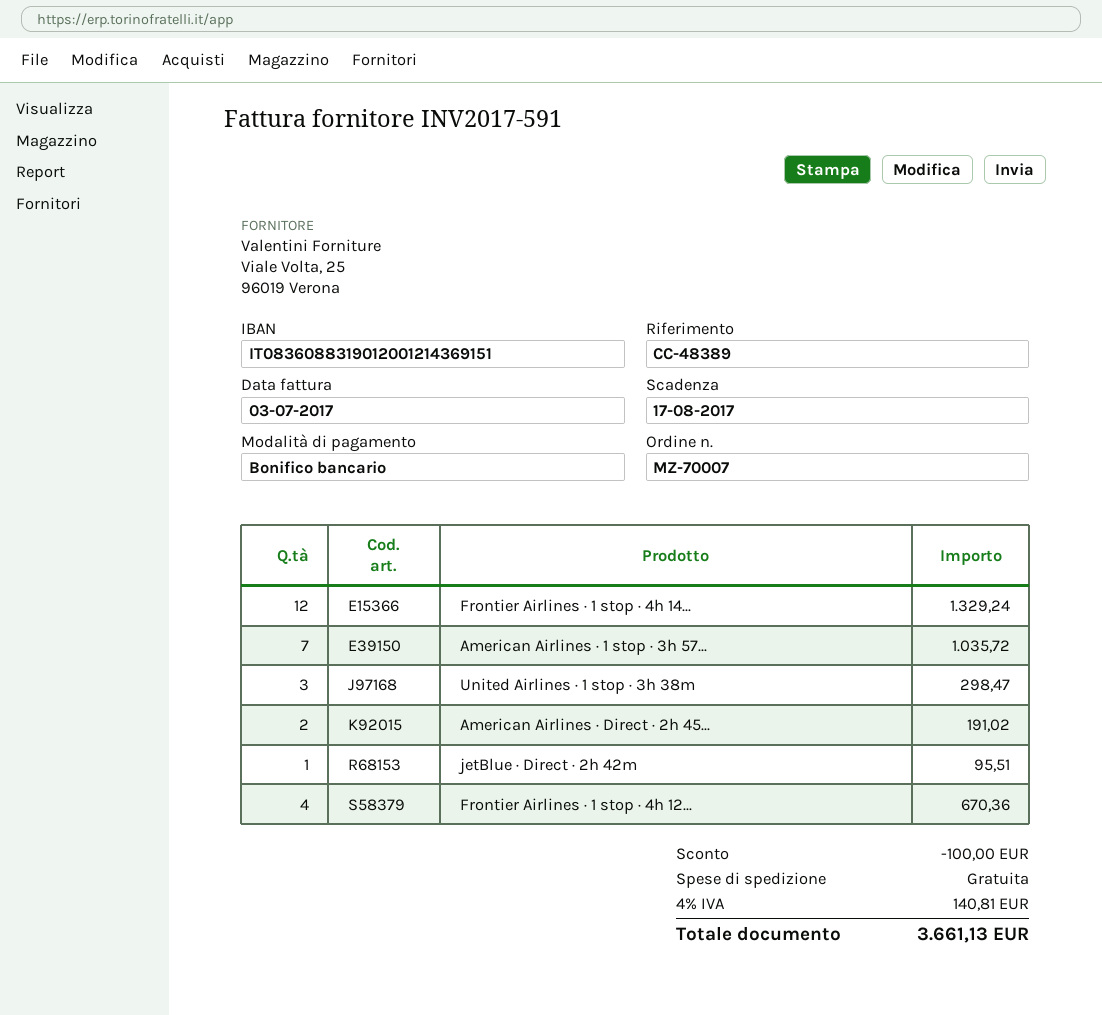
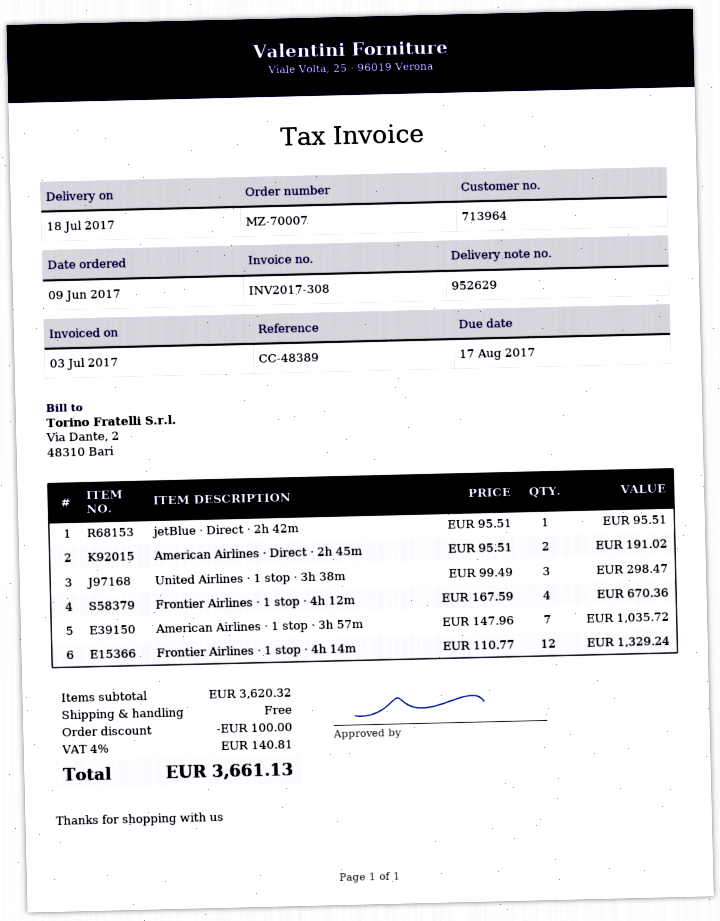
invoice number: INV2017-591 -> INV2017-308

